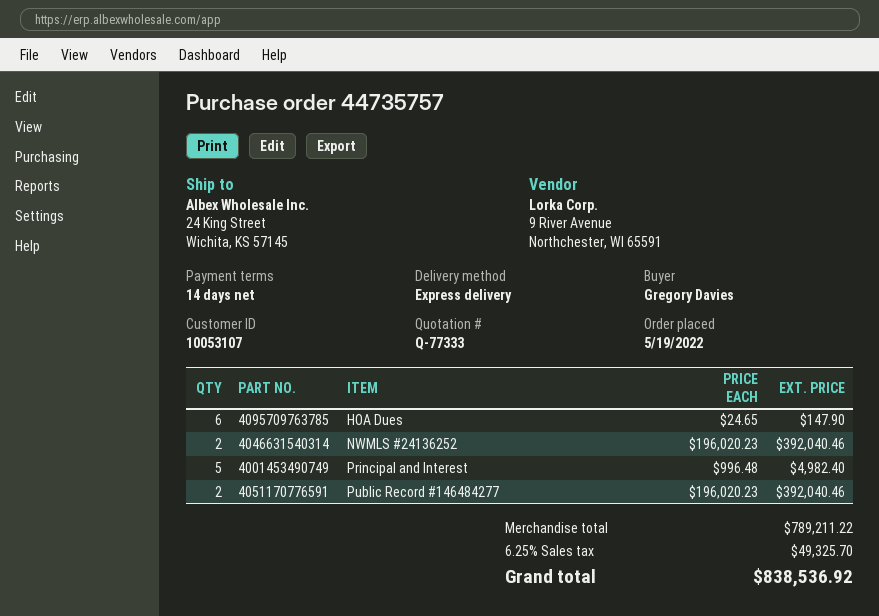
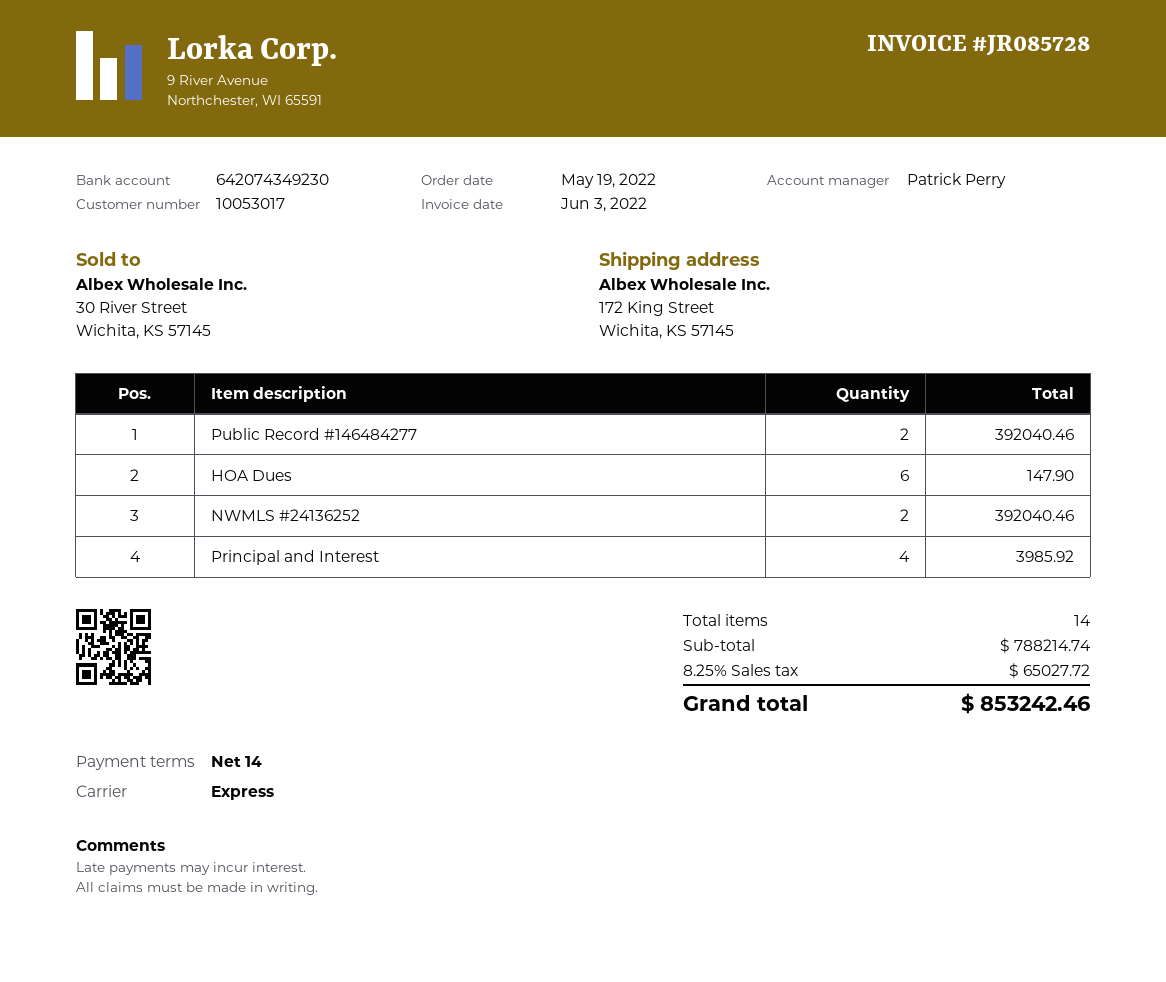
customer number: 10053107 -> 10053017
ship to: 24 King Street, Wichita, KS 57145 -> 172 King Street, Wichita, KS 57145
Principal and Interest: 5 for 4982.40 -> 4 for 3985.92
subtotal: 789211.22 -> 788214.74
tax: 6.25% = 49325.70 -> 8.25% = 65027.72
total: 838536.92 -> 853242.46

